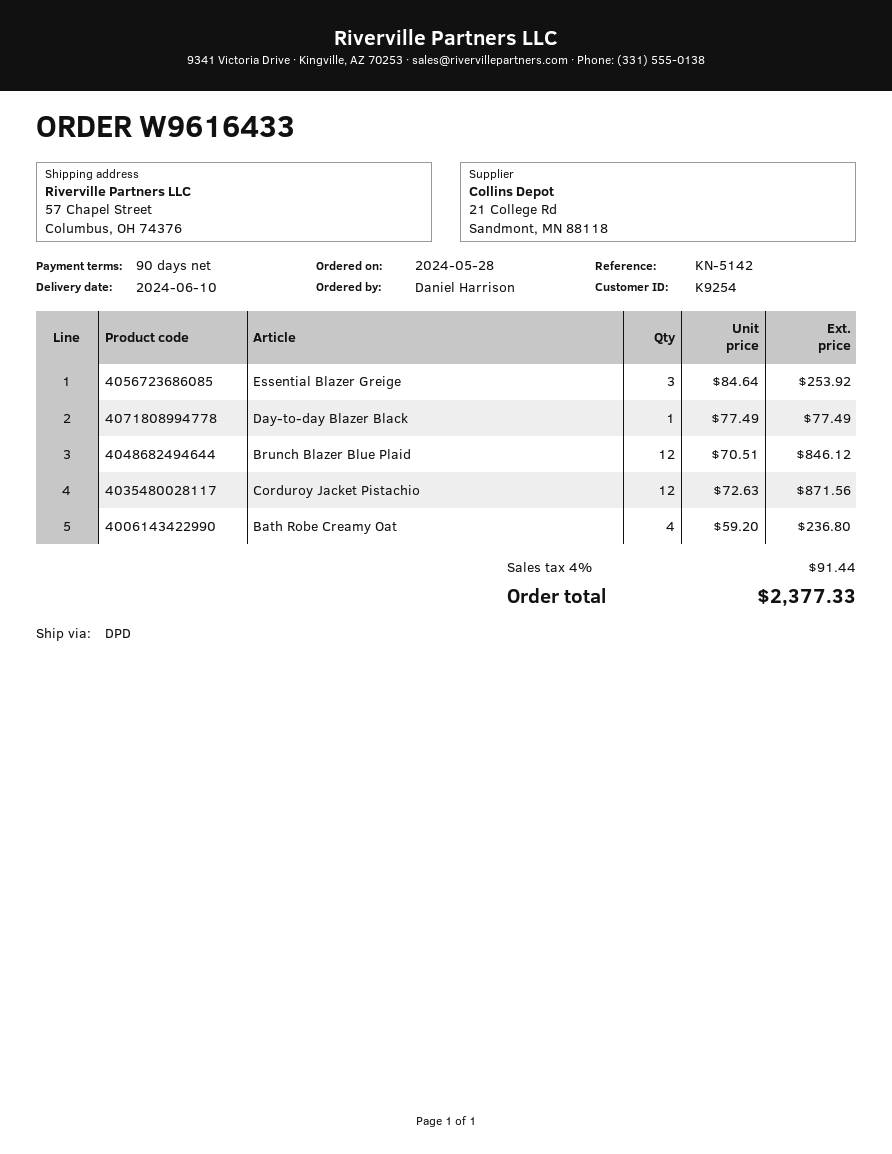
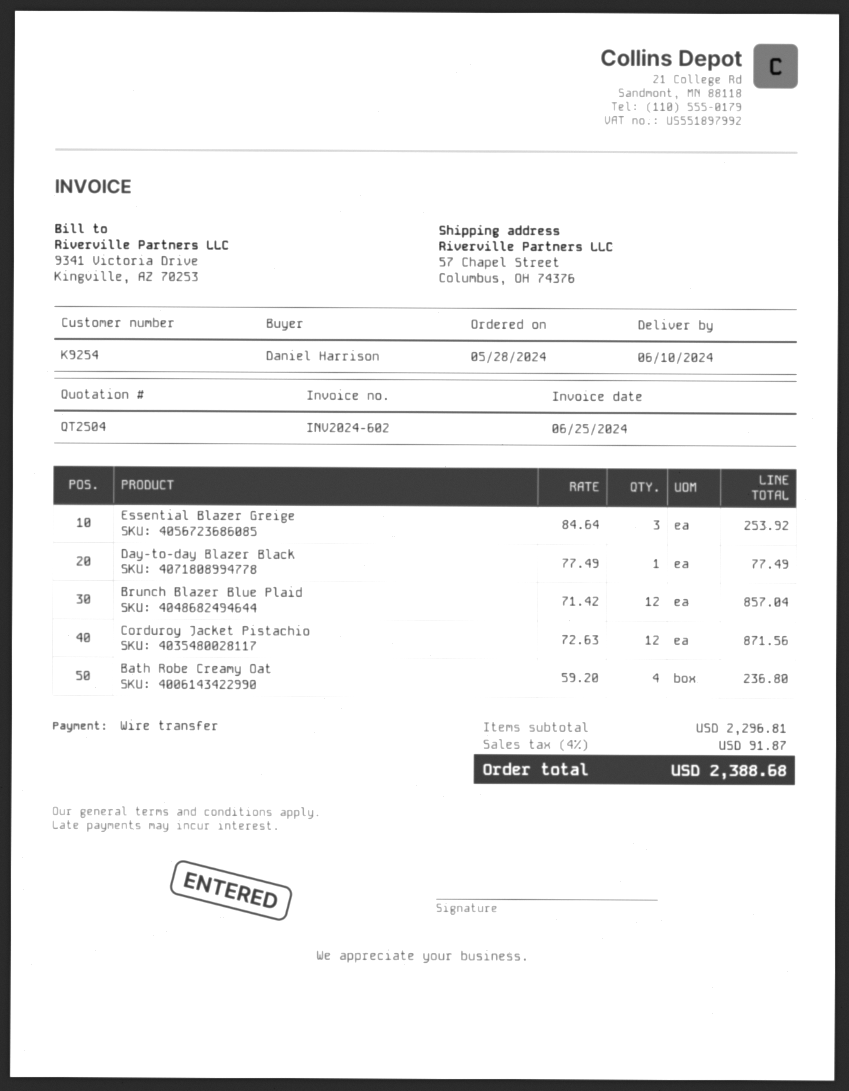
Brunch Blazer Blue Plaid: 12 x 70.51 = 846.12 -> 12 x 71.42 = 857.04
tax: 4% = 91.44 -> 4% = 91.87
total: 2377.33 -> 2388.68

